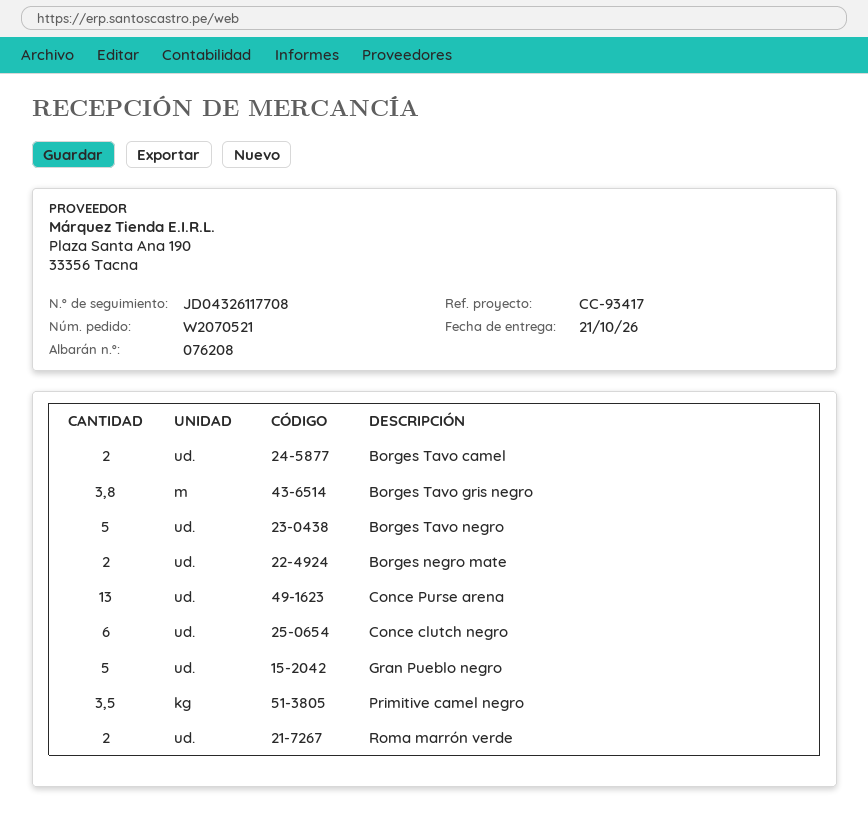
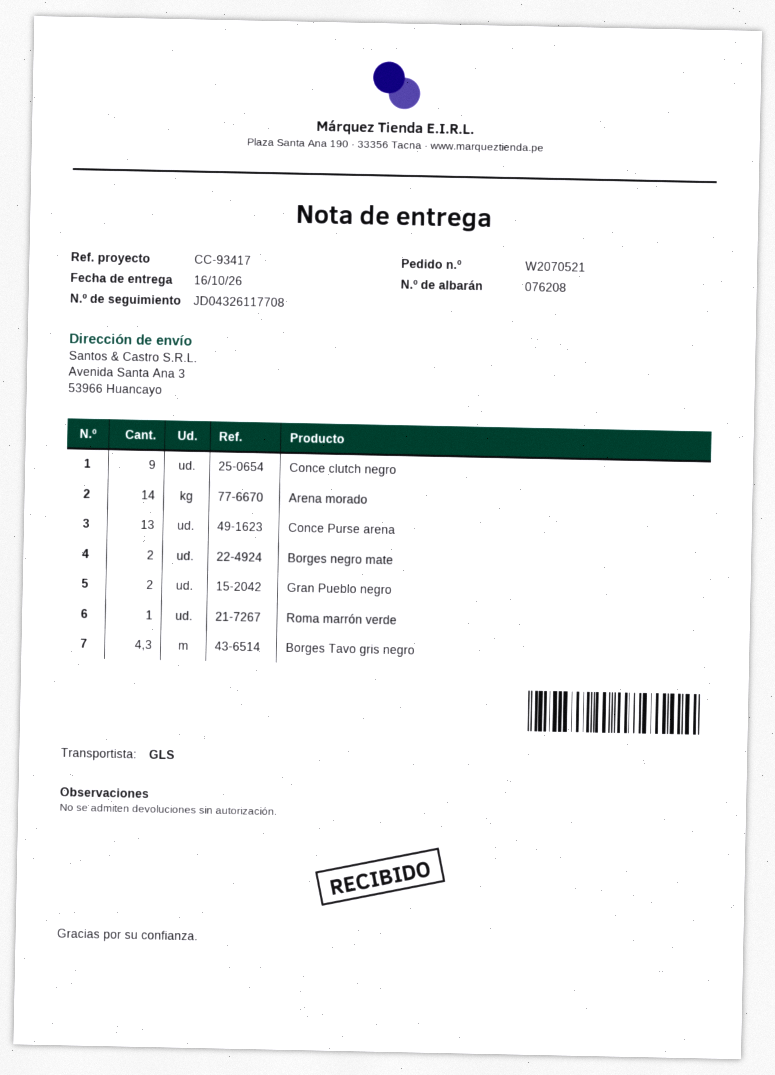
delivery date: 2026-10-21 -> 2026-10-16
Borges Tavo camel: 2 -> none
Borges Tavo gris negro: 3.8 -> 4.3
Borges Tavo negro: 5 -> none
Conce clutch negro: 6 -> 9
Gran Pueblo negro: 5 -> 2
Primitive camel negro: 3.5 -> none
Roma marrón verde: 2 -> 1
Arena morado: none -> 14

